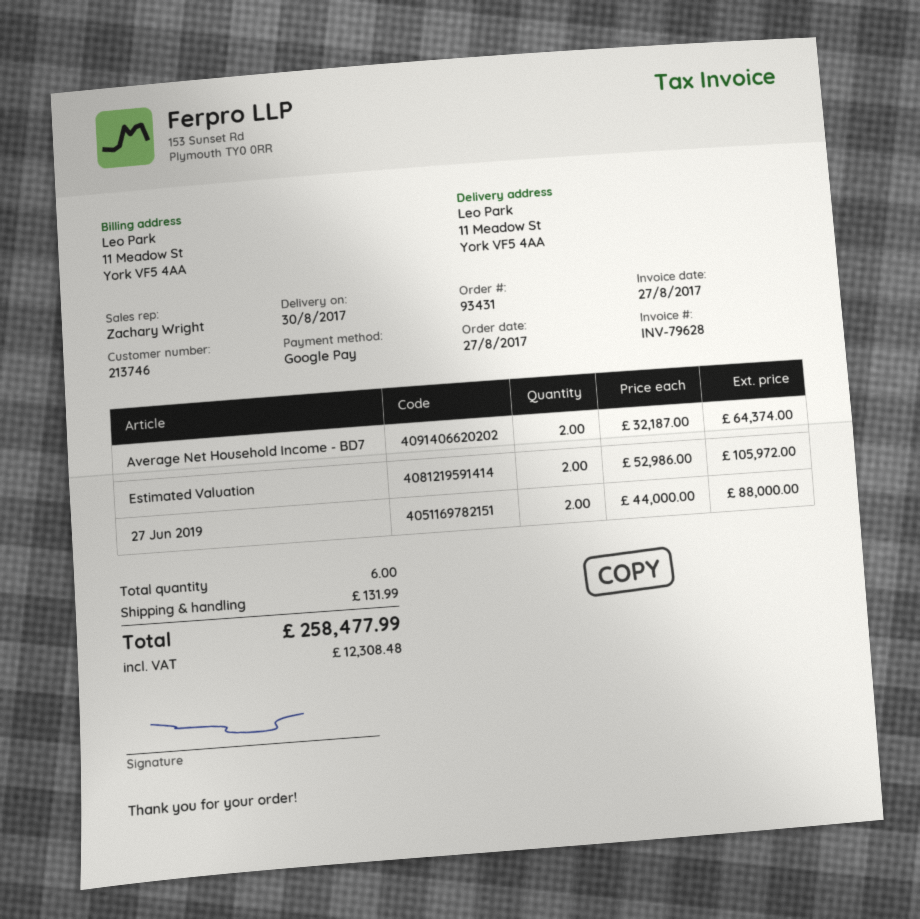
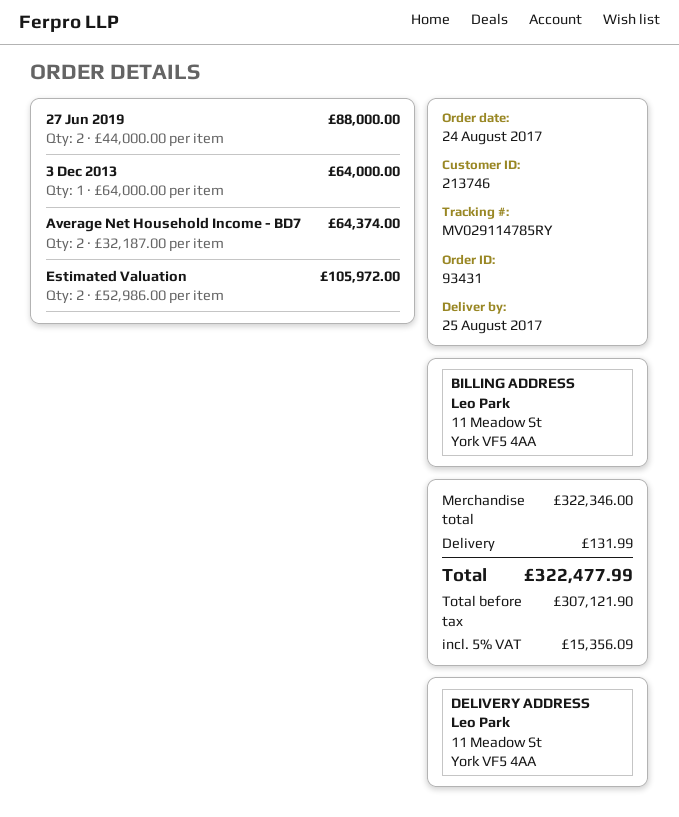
order date: 2017-08-27 -> 2017-08-24
delivery date: 2017-08-30 -> 2017-08-25
3 Dec 2013: none -> 1 x 64000.00 = 64000.00
tax: 12308.48 -> 15356.09
total: 258477.99 -> 322477.99

